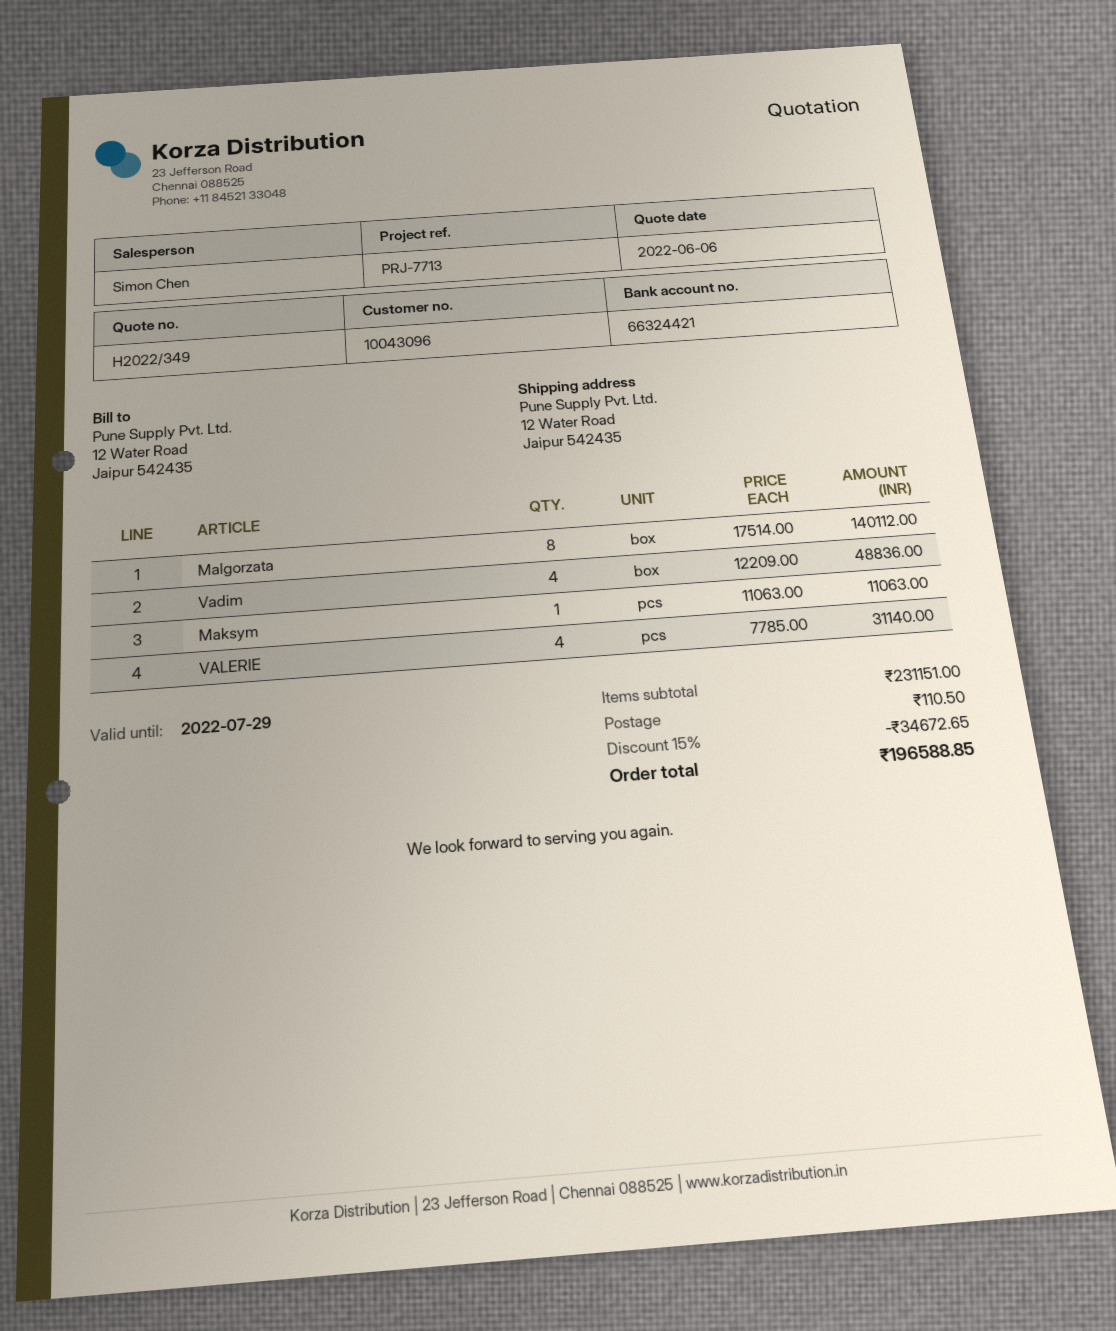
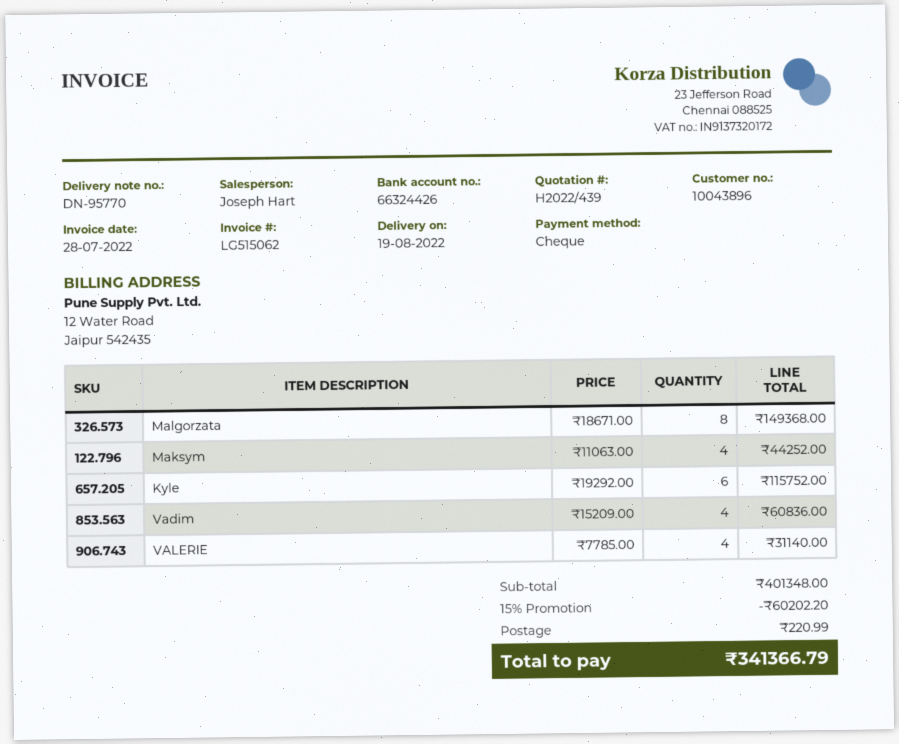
quote number: H2022/349 -> H2022/439
customer number: 10043096 -> 10043896
sales rep: Simon Chen -> Joseph Hart
bank account: 66324421 -> 66324426
Malgorzata: 8 x 17514.00 = 140112.00 -> 8 x 18671.00 = 149368.00
Vadim: 4 x 12209.00 = 48836.00 -> 4 x 15209.00 = 60836.00
Maksym: 1 x 11063.00 = 11063.00 -> 4 x 11063.00 = 44252.00
Kyle: none -> 6 x 19292.00 = 115752.00
subtotal: 231151.00 -> 401348.00
discount: 15% = 34672.65 -> 15% = 60202.20
shipping: 110.50 -> 220.99
total: 196588.85 -> 341366.79

